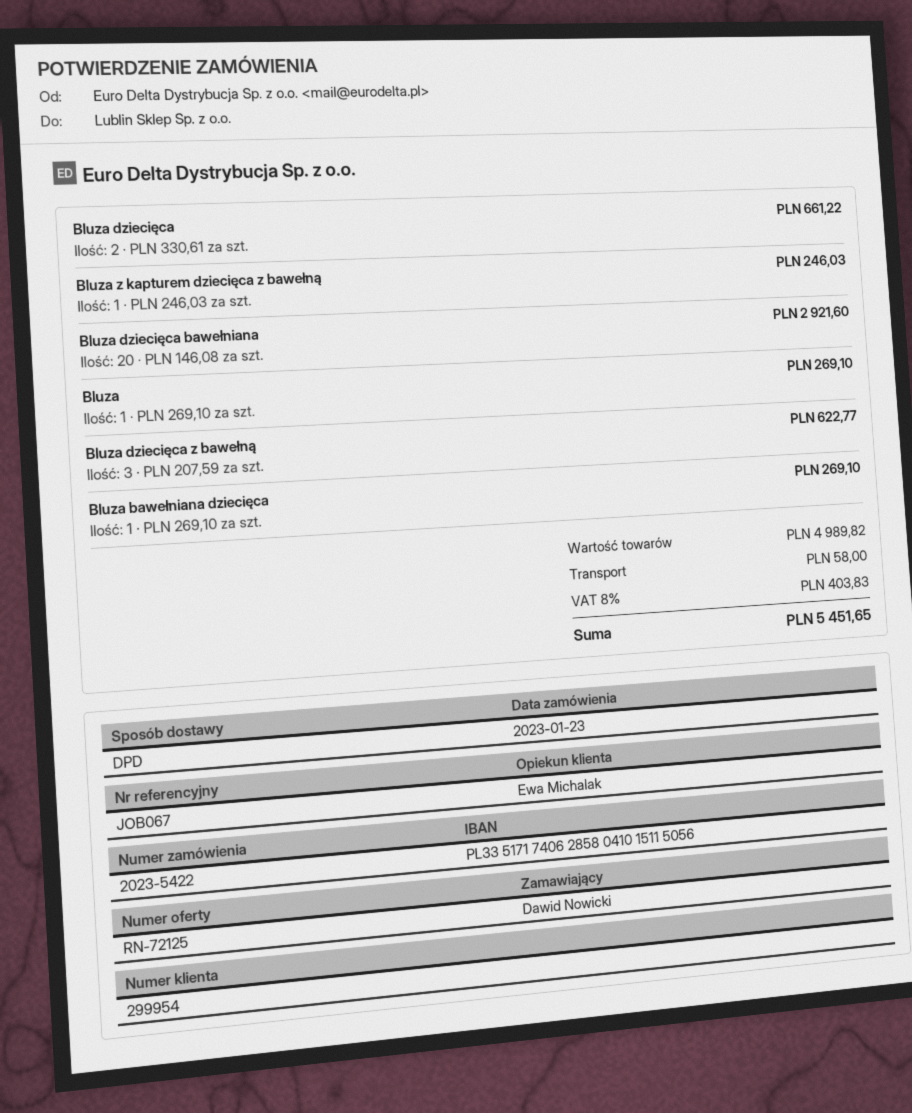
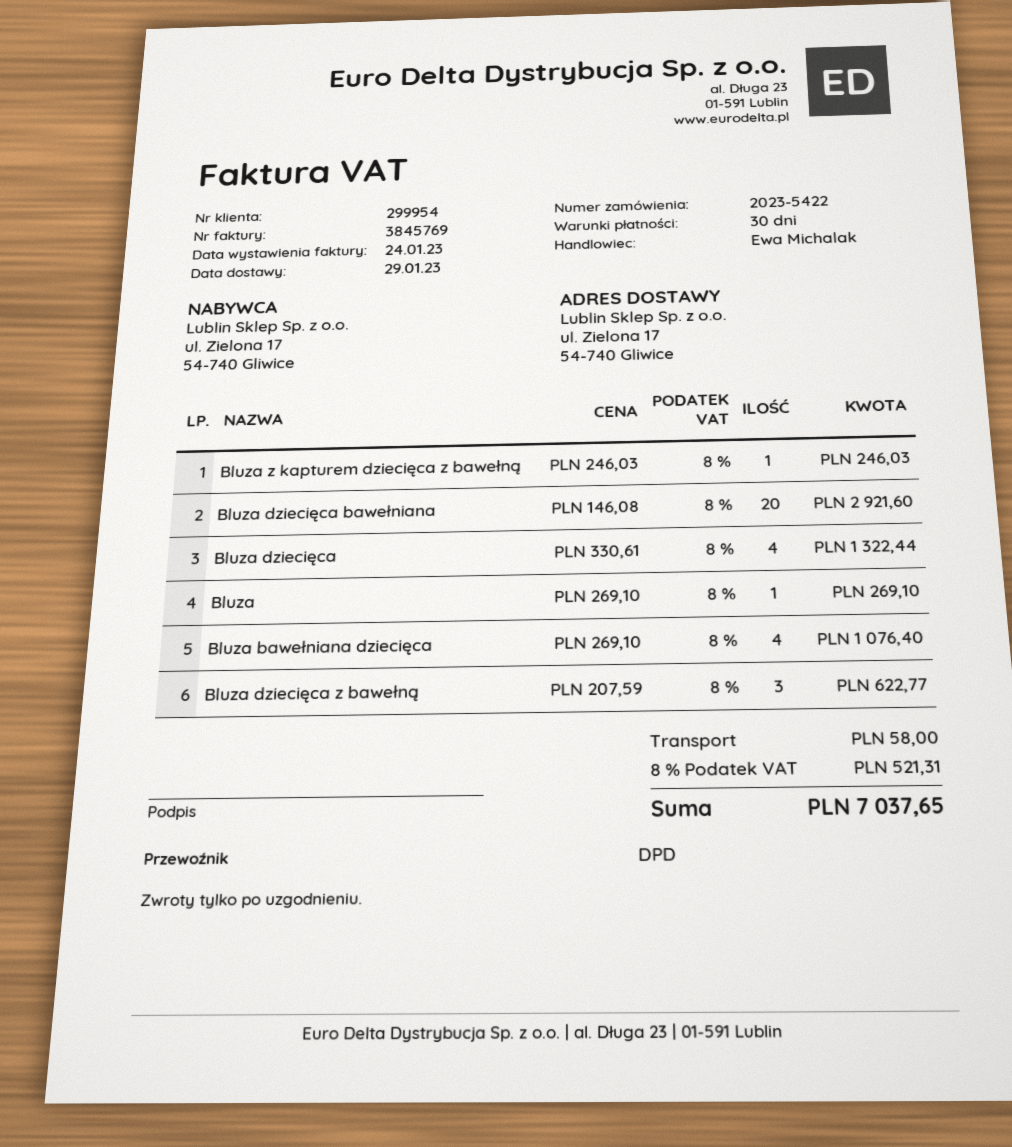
Bluza dziecięca: 2 x 330.61 = 661.22 -> 4 x 330.61 = 1322.44
Bluza bawełniana dziecięca: 1 x 269.10 = 269.10 -> 4 x 269.10 = 1076.40
tax: 8% = 403.83 -> 8% = 521.31
total: 5451.65 -> 7037.65

